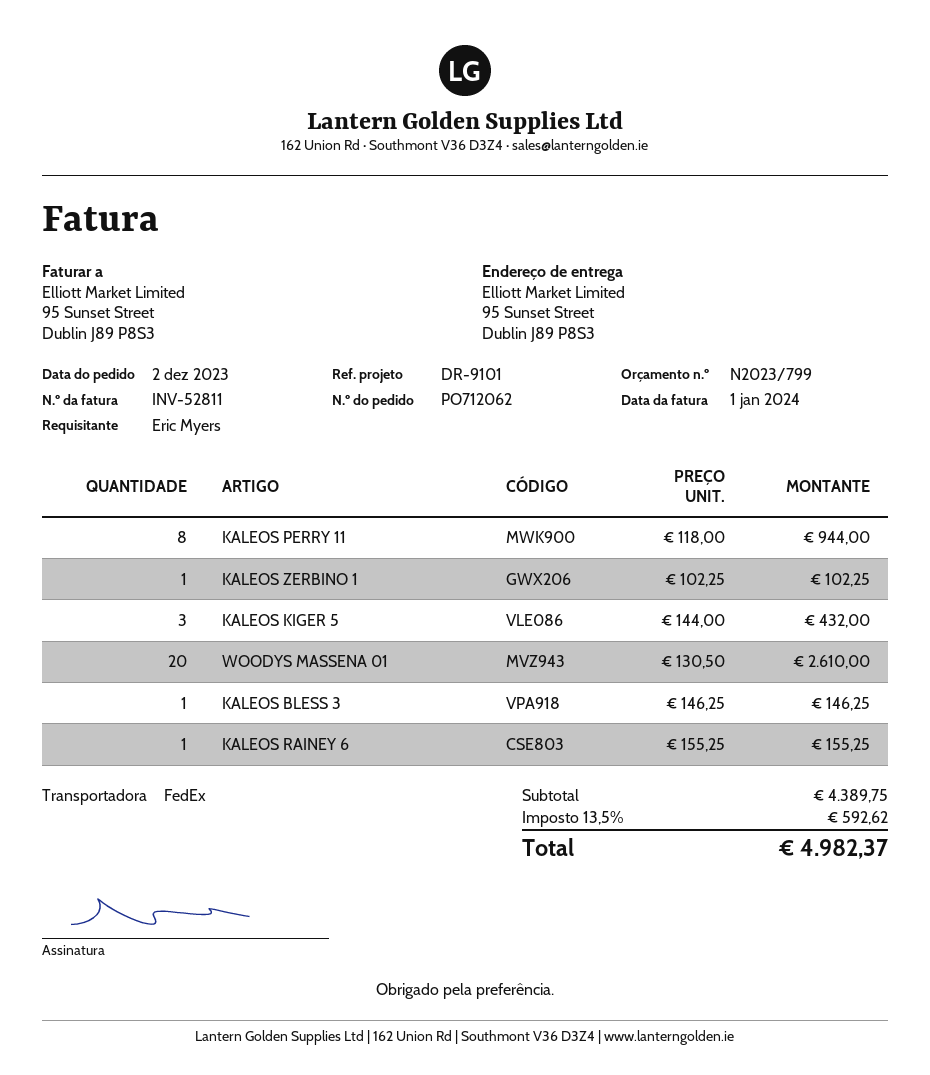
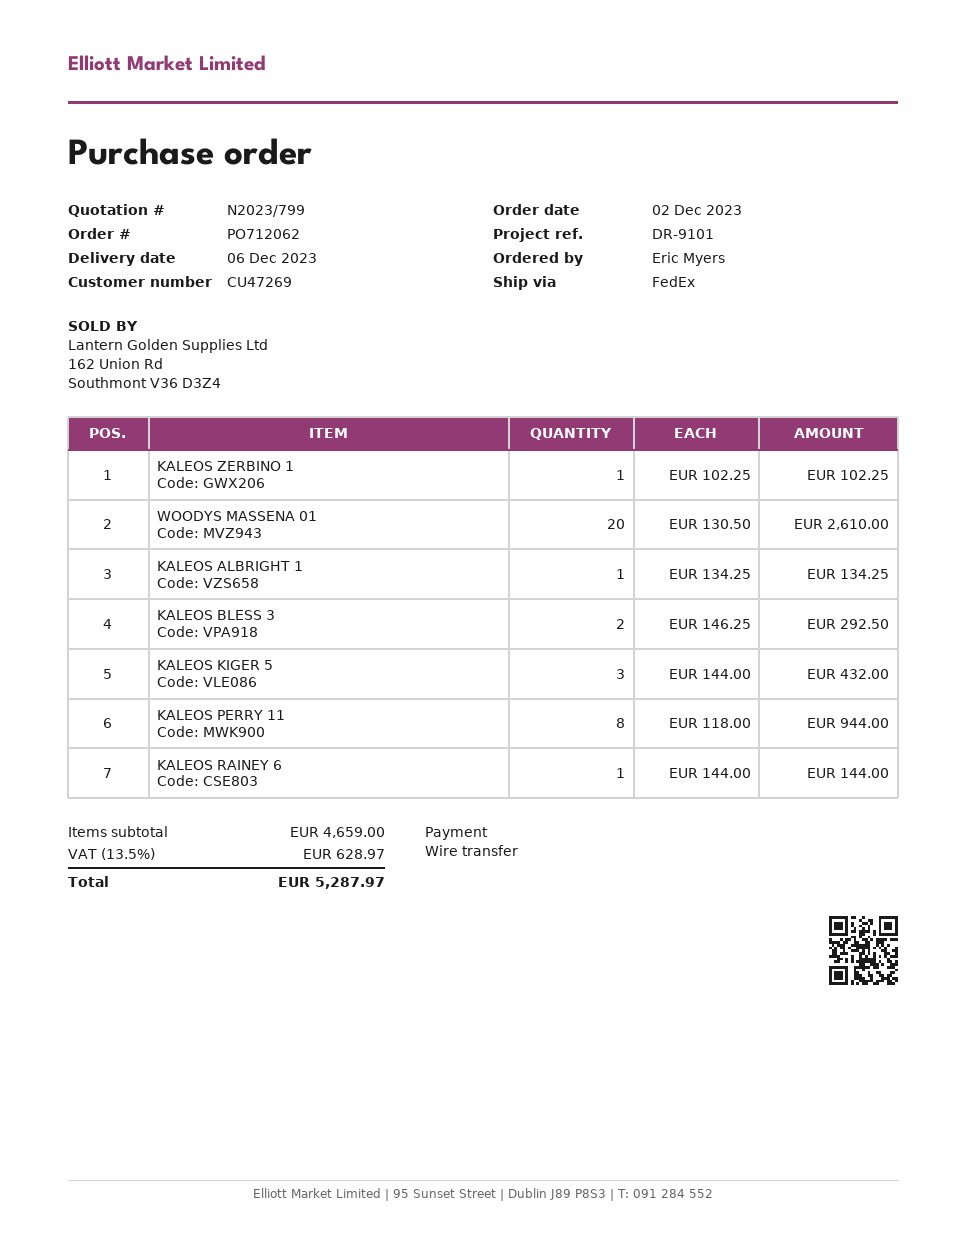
KALEOS BLESS 3: 1 x 146.25 = 146.25 -> 2 x 146.25 = 292.50
KALEOS RAINEY 6: 1 x 155.25 = 155.25 -> 1 x 144.00 = 144.00
KALEOS ALBRIGHT 1: none -> 1 x 134.25 = 134.25
subtotal: 4389.75 -> 4659.00
tax: 13.5% = 592.62 -> 13.5% = 628.97
total: 4982.37 -> 5287.97

